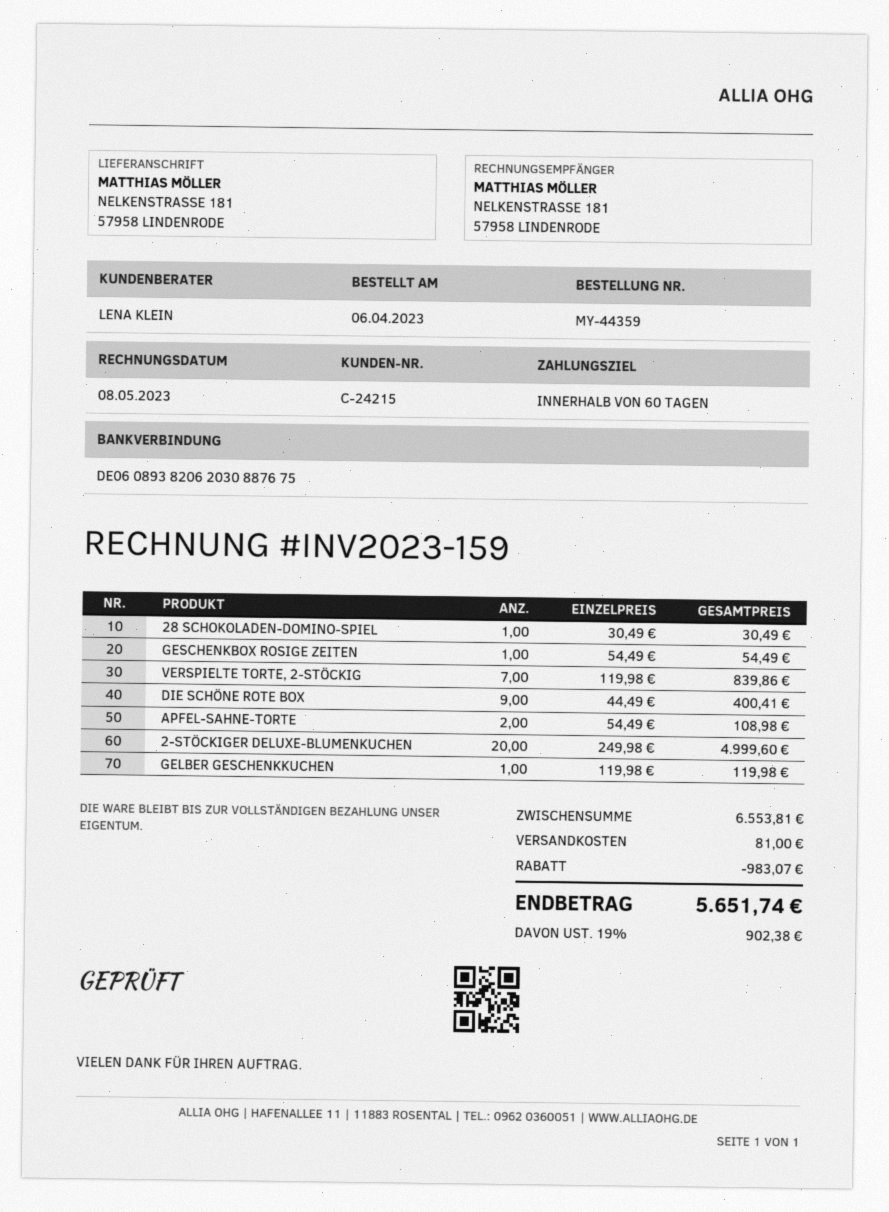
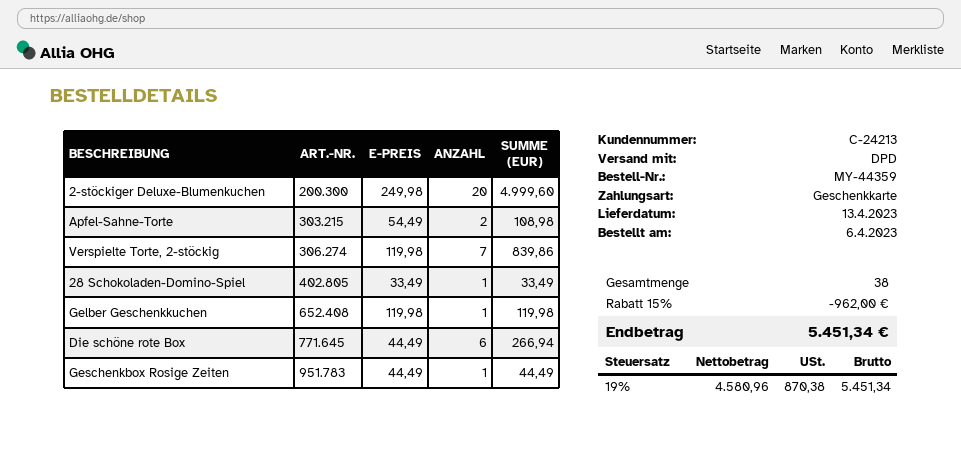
customer number: C-24215 -> C-24213
28 SCHOKOLADEN-DOMINO-SPIEL: 1 x 30.49 = 30.49 -> 1 x 33.49 = 33.49
GESCHENKBOX ROSIGE ZEITEN: 1 x 54.49 = 54.49 -> 1 x 44.49 = 44.49
DIE SCHÖNE ROTE BOX: 9 x 44.49 = 400.41 -> 6 x 44.49 = 266.94
discount: 983.07 -> 962.00
shipping: 81.00 -> none
tax: 19% = 902.38 -> 19% = 870.38
total: 5651.74 -> 5451.34

